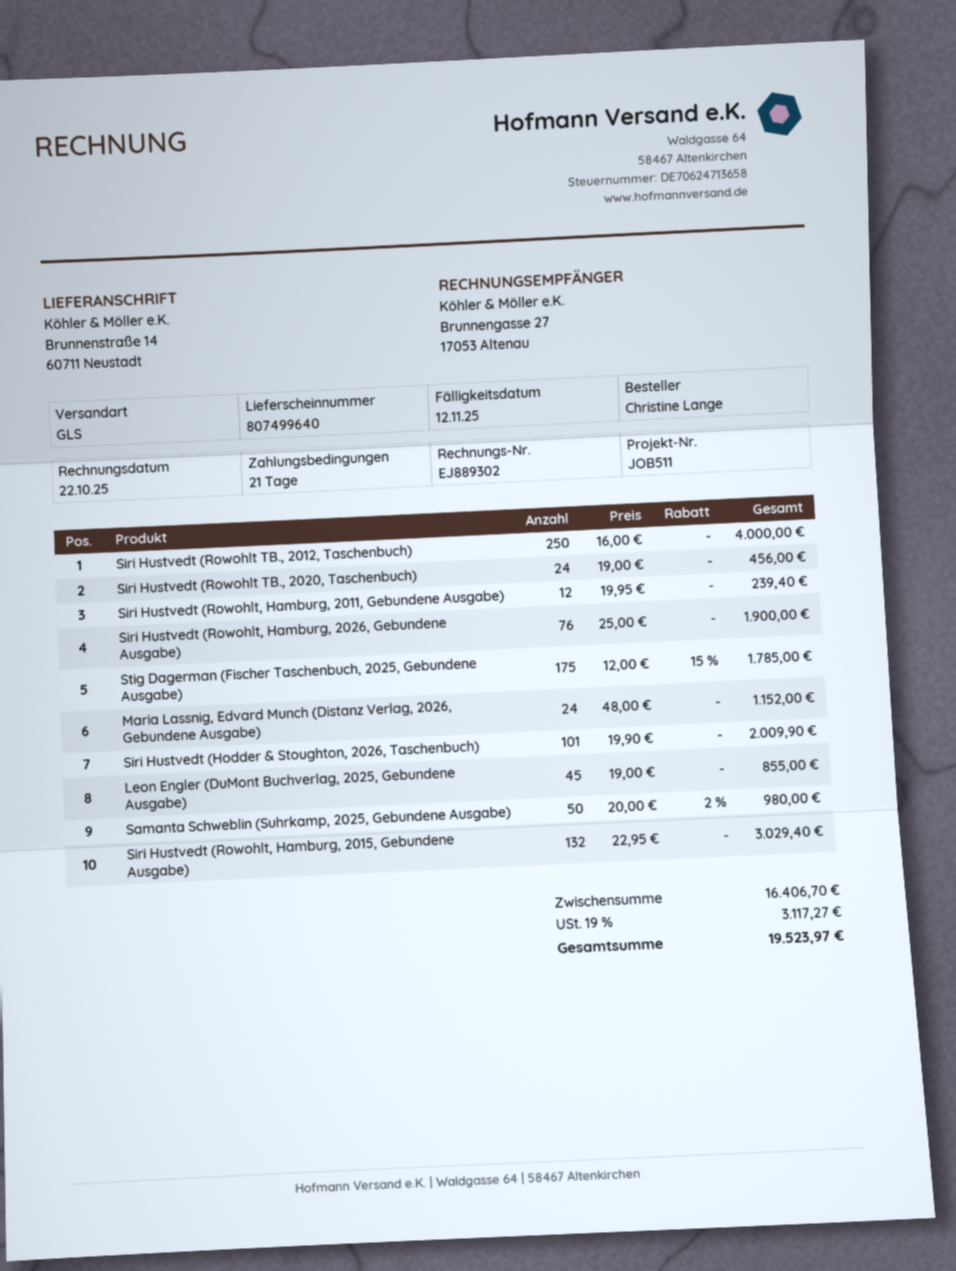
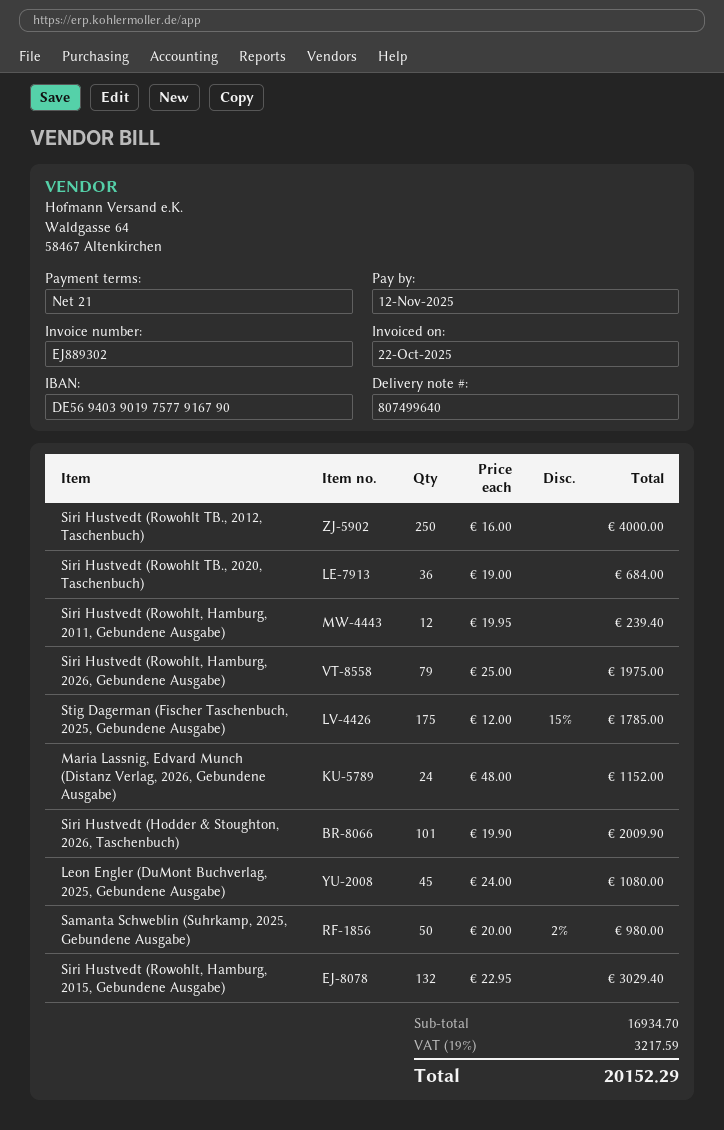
Siri Hustvedt (Rowohlt TB., 2020, Taschenbuch): 24 x 19.00 = 456.00 -> 36 x 19.00 = 684.00
Siri Hustvedt (Rowohlt, Hamburg, 2026, Gebundene Ausgabe): 76 x 25.00 = 1900.00 -> 79 x 25.00 = 1975.00
Leon Engler (DuMont Buchverlag, 2025, Gebundene Ausgabe): 45 x 19.00 = 855.00 -> 45 x 24.00 = 1080.00
subtotal: 16406.70 -> 16934.70
tax: 19% = 3117.27 -> 19% = 3217.59
total: 19523.97 -> 20152.29

